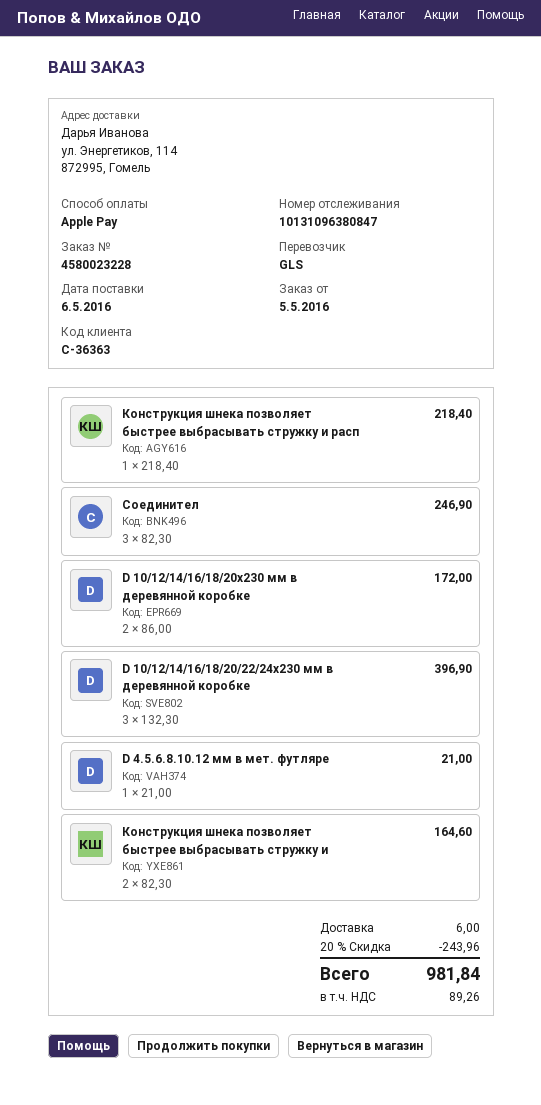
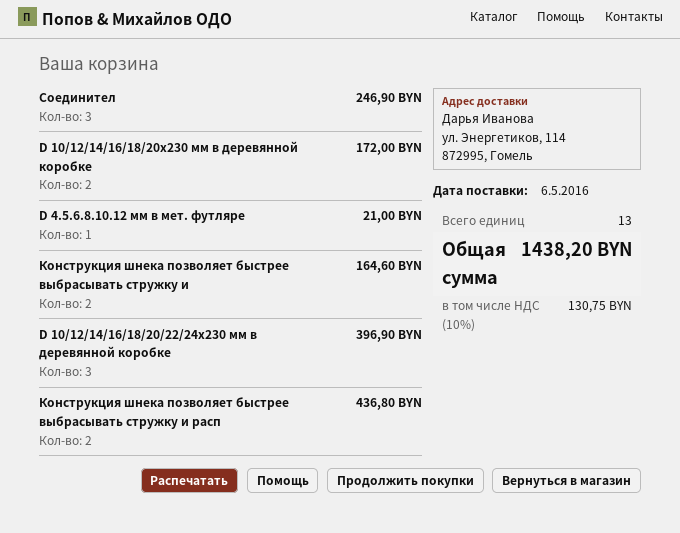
Конструкция шнека позволяет быстрее выбрасывать стружку и расп: 1 for 218.40 -> 2 for 436.80
discount: 20% = 243.96 -> none
shipping: 6.00 -> none
tax: 89.26 -> 130.75
total: 981.84 -> 1438.20

